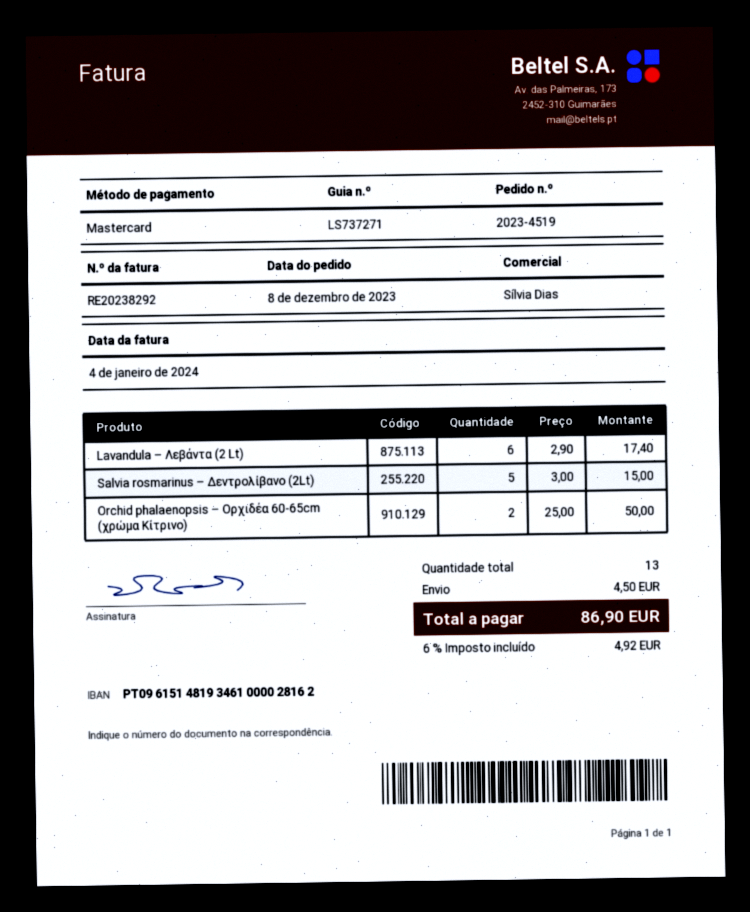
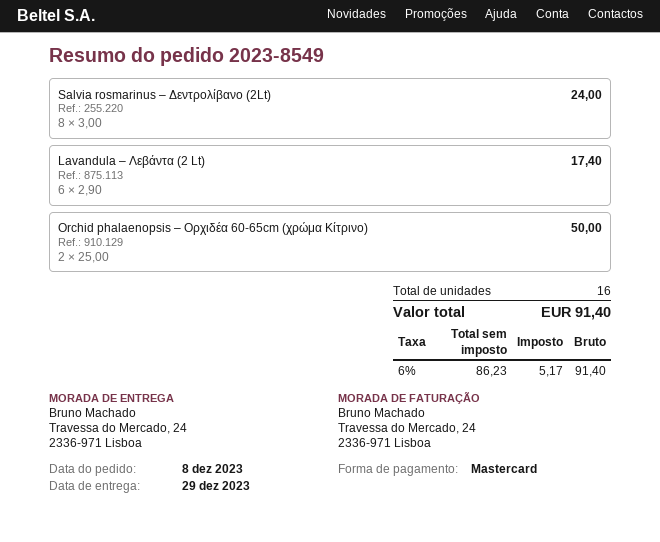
order number: 2023-4519 -> 2023-8549
Salvia rosmarinus – Δεντρολίβανο (2Lt): 5 x 3.00 = 15.00 -> 8 x 3.00 = 24.00
total quantity: 13 -> 16
shipping: 4.50 -> none
tax: 6% = 4.92 -> 6% = 5.17
total: 86.90 -> 91.40

